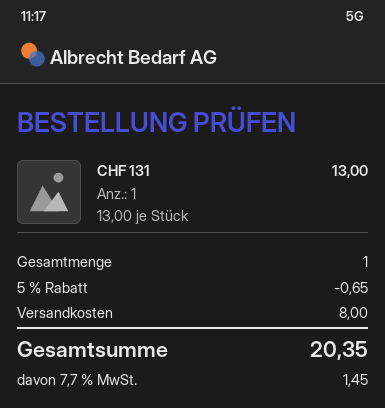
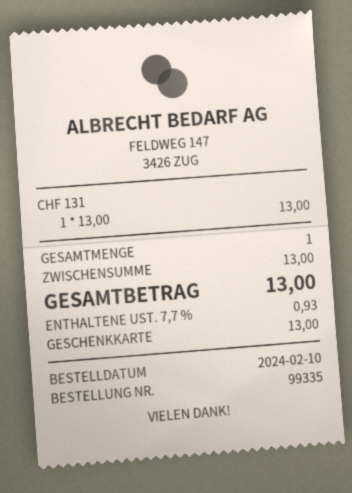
discount: 5% = 0.65 -> none
shipping: 8.00 -> none
tax: 7.7% = 1.45 -> 7.7% = 0.93
total: 20.35 -> 13.00

